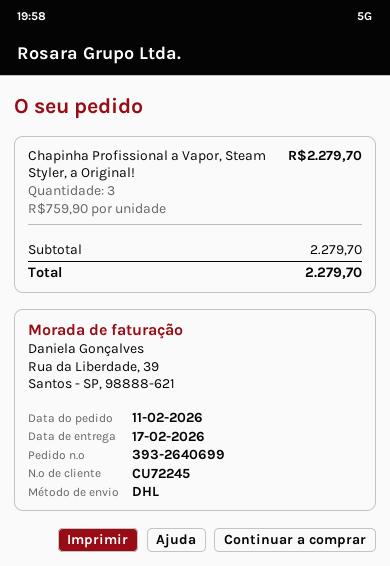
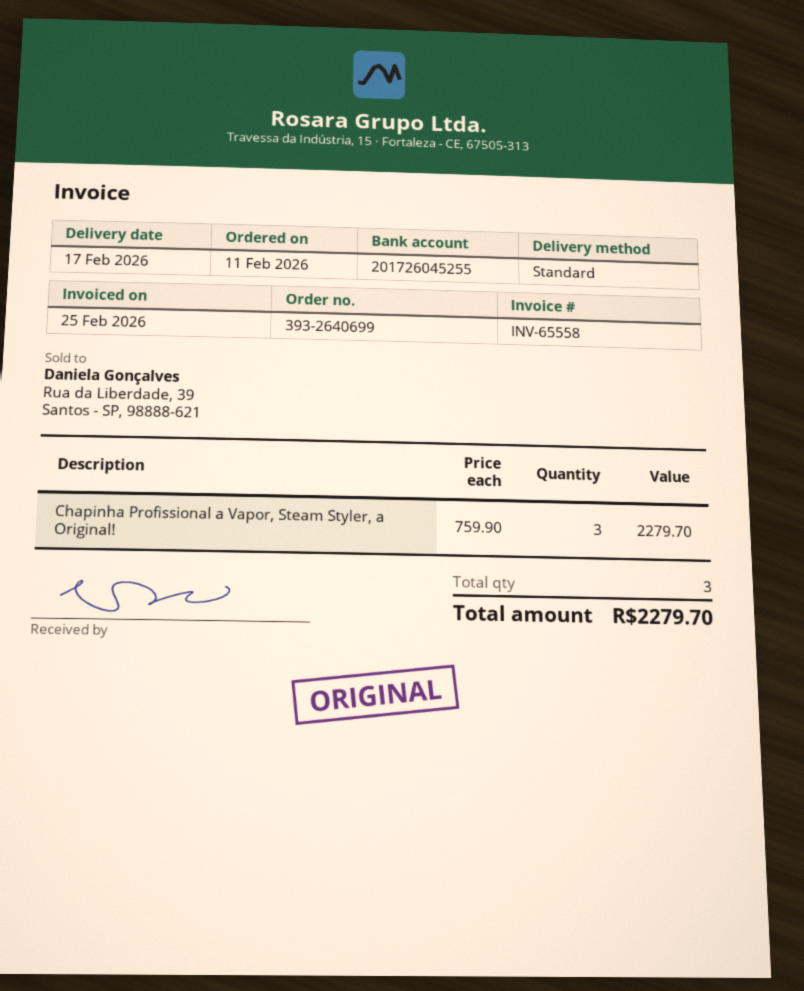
shipping method: DHL -> standard

